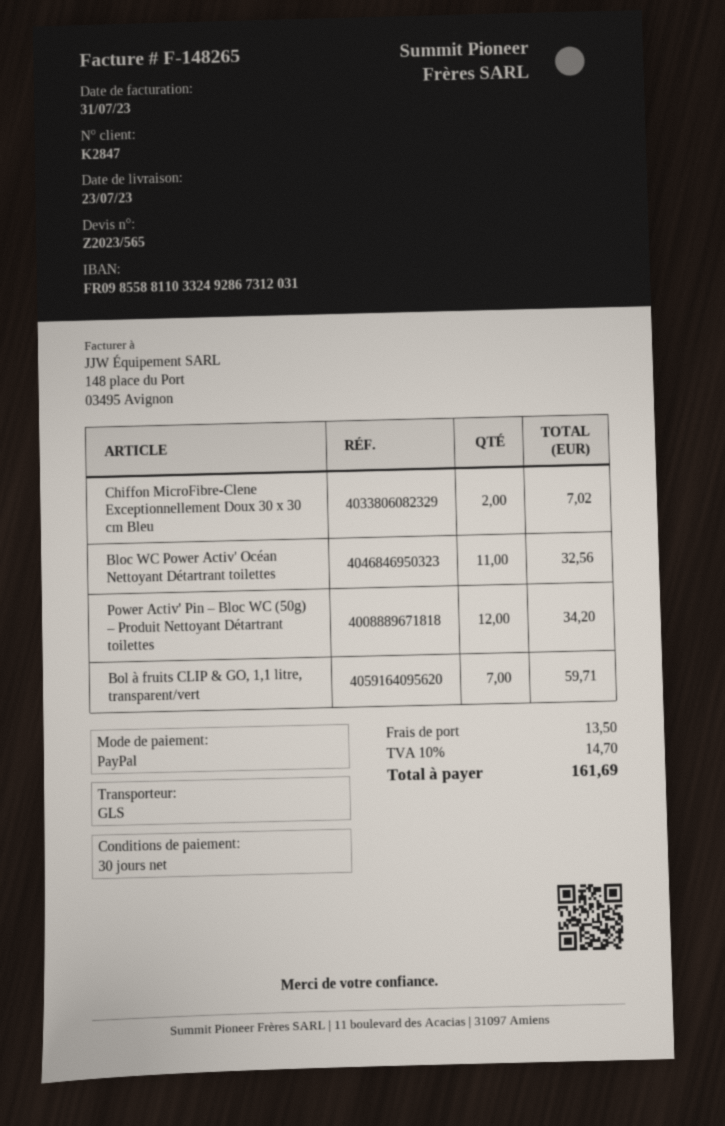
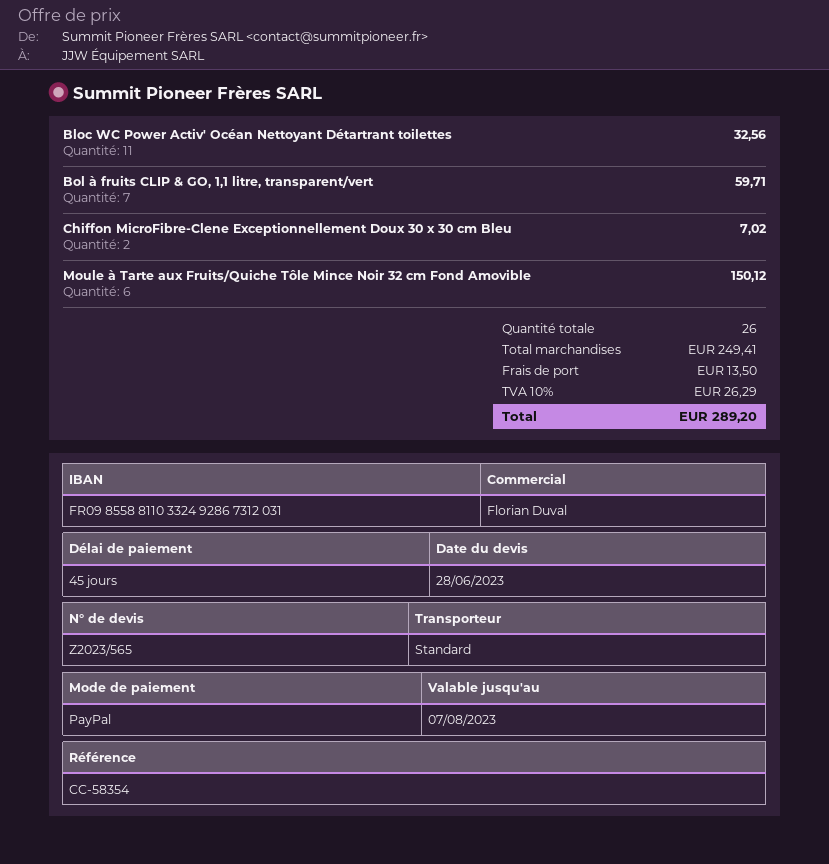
payment terms: 30 days -> 45 days
shipping method: GLS -> standard
Power Activ' Pin – Bloc WC (50g) – Produit Nettoyant Détartrant toilettes: 12 for 34.20 -> none
Moule à Tarte aux Fruits/Quiche Tôle Mince Noir 32 cm Fond Amovible: none -> 6 for 150.12
tax: 10% = 14.70 -> 10% = 26.29
total: 161.69 -> 289.20

